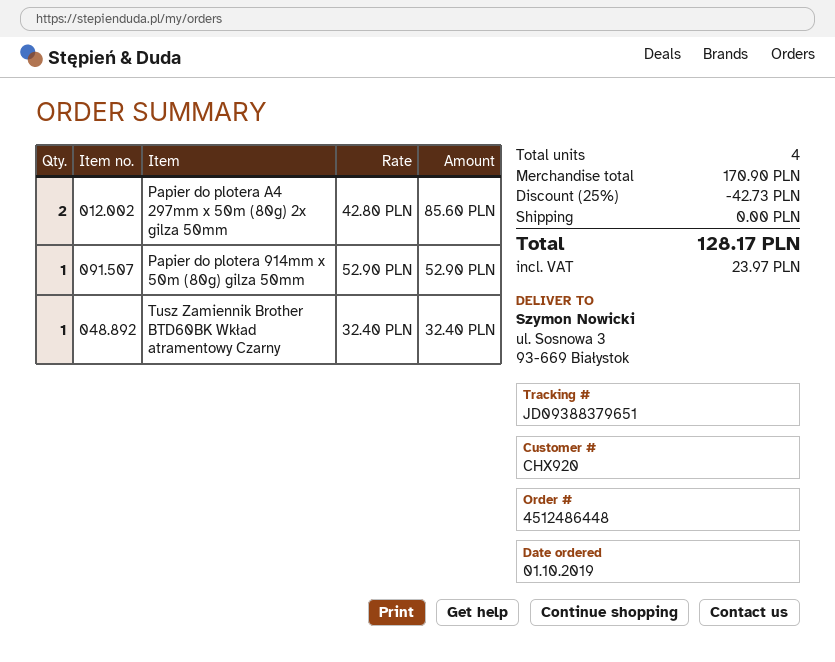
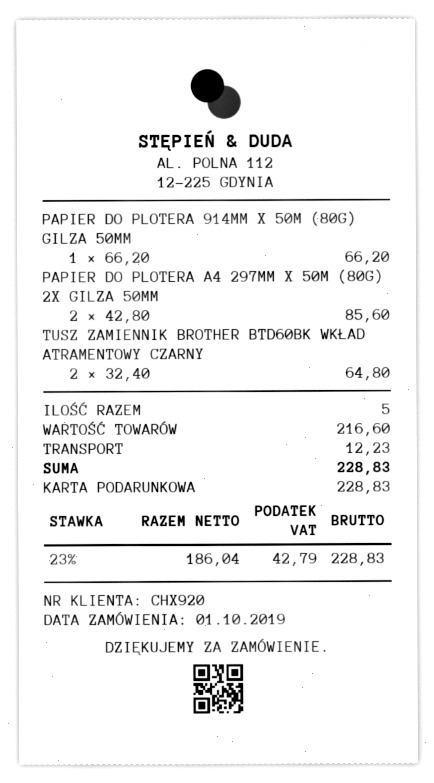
Papier do plotera 914mm x 50m (80g) gilza 50mm: 1 x 52.90 = 52.90 -> 1 x 66.20 = 66.20
Tusz Zamiennik Brother BTD60BK Wkład atramentowy Czarny: 1 x 32.40 = 32.40 -> 2 x 32.40 = 64.80
total quantity: 4 -> 5
subtotal: 170.90 -> 216.60
discount: 25% = 42.73 -> none
shipping: 0.00 -> 12.23
tax: 23.97 -> 42.79
total: 128.17 -> 228.83

